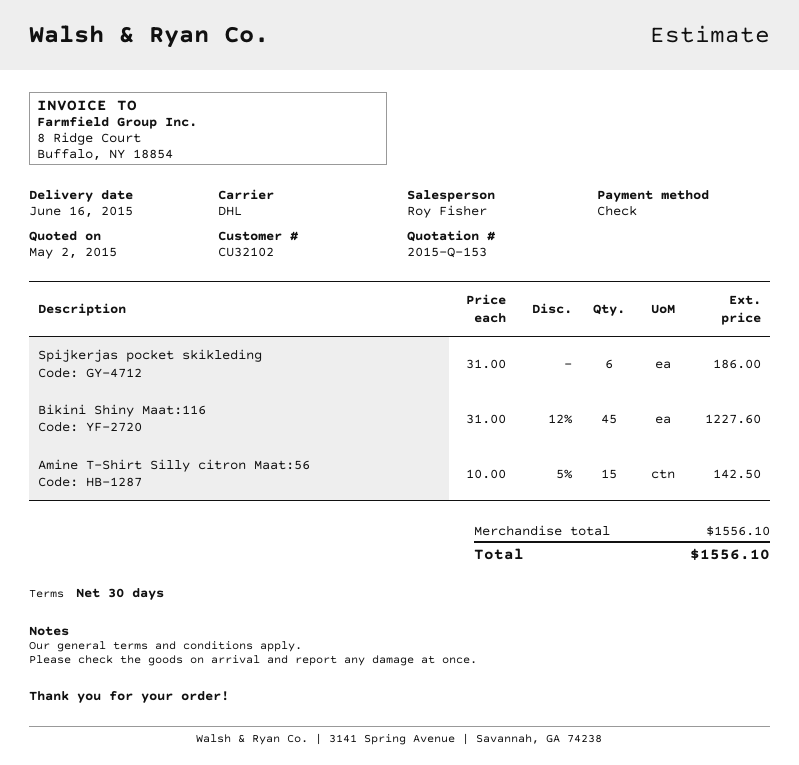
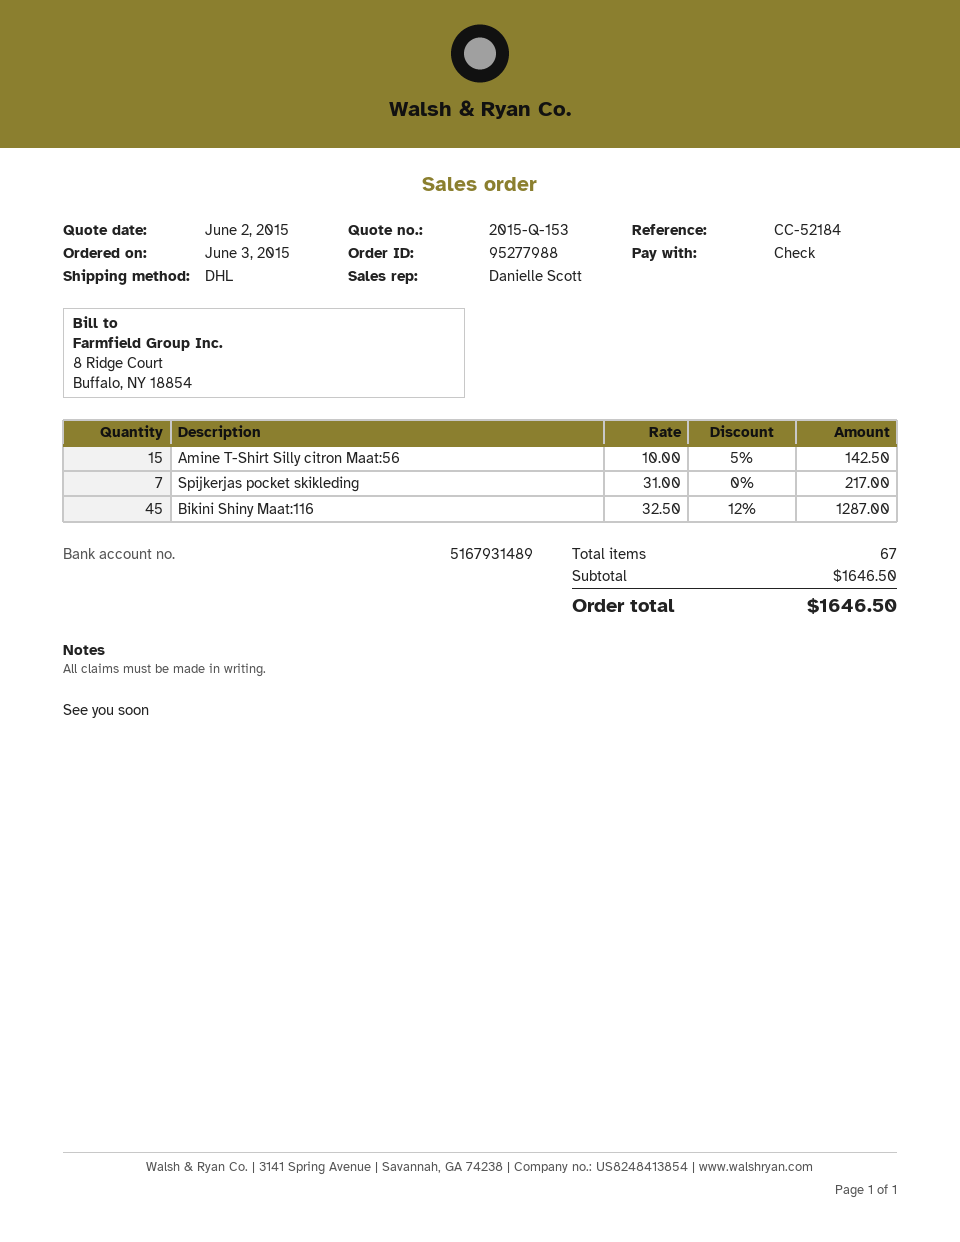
quote date: 2015-05-02 -> 2015-06-02
sales rep: Roy Fisher -> Danielle Scott
Spijkerjas pocket skikleding: 6 x 31.00 = 186.00 -> 7 x 31.00 = 217.00
Bikini Shiny Maat:116: 45 x 31.00 - 12% = 1227.60 -> 45 x 32.50 - 12% = 1287.00
subtotal: 1556.10 -> 1646.50
total: 1556.10 -> 1646.50

